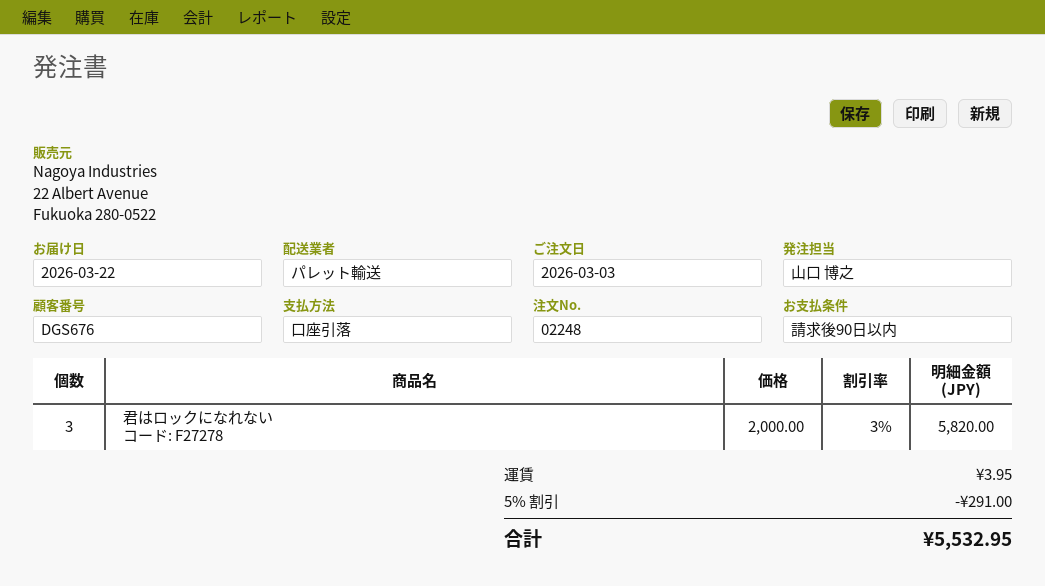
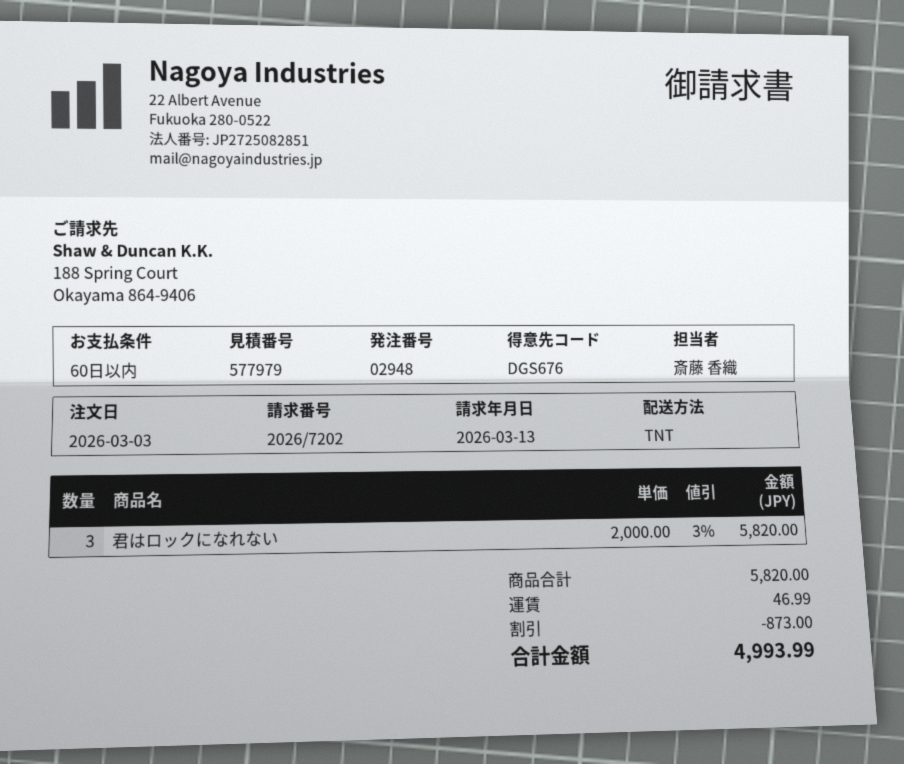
order number: 02248 -> 02948
payment terms: 90 days -> 60 days
shipping method: pallet freight -> TNT
discount: 291.00 -> 873.00
shipping: 3.95 -> 46.99
total: 5532.95 -> 4993.99

